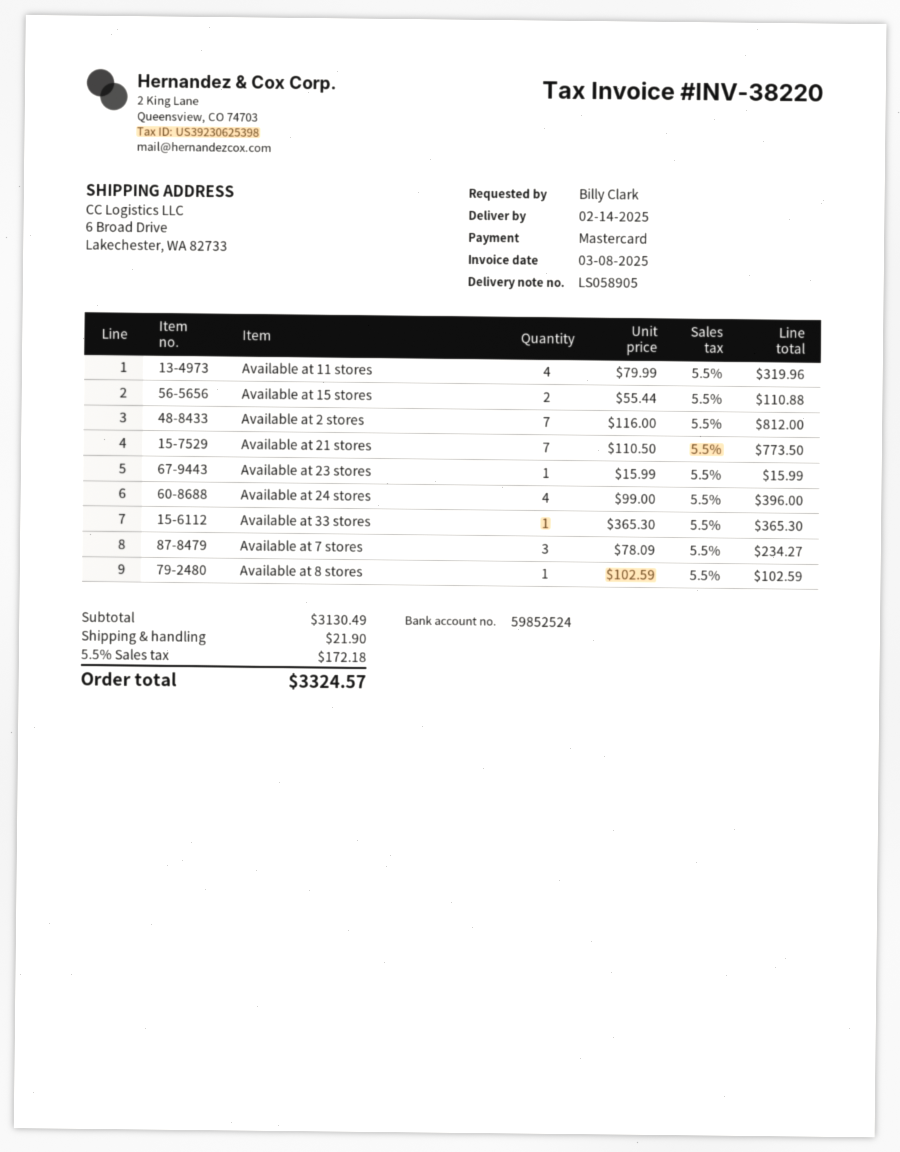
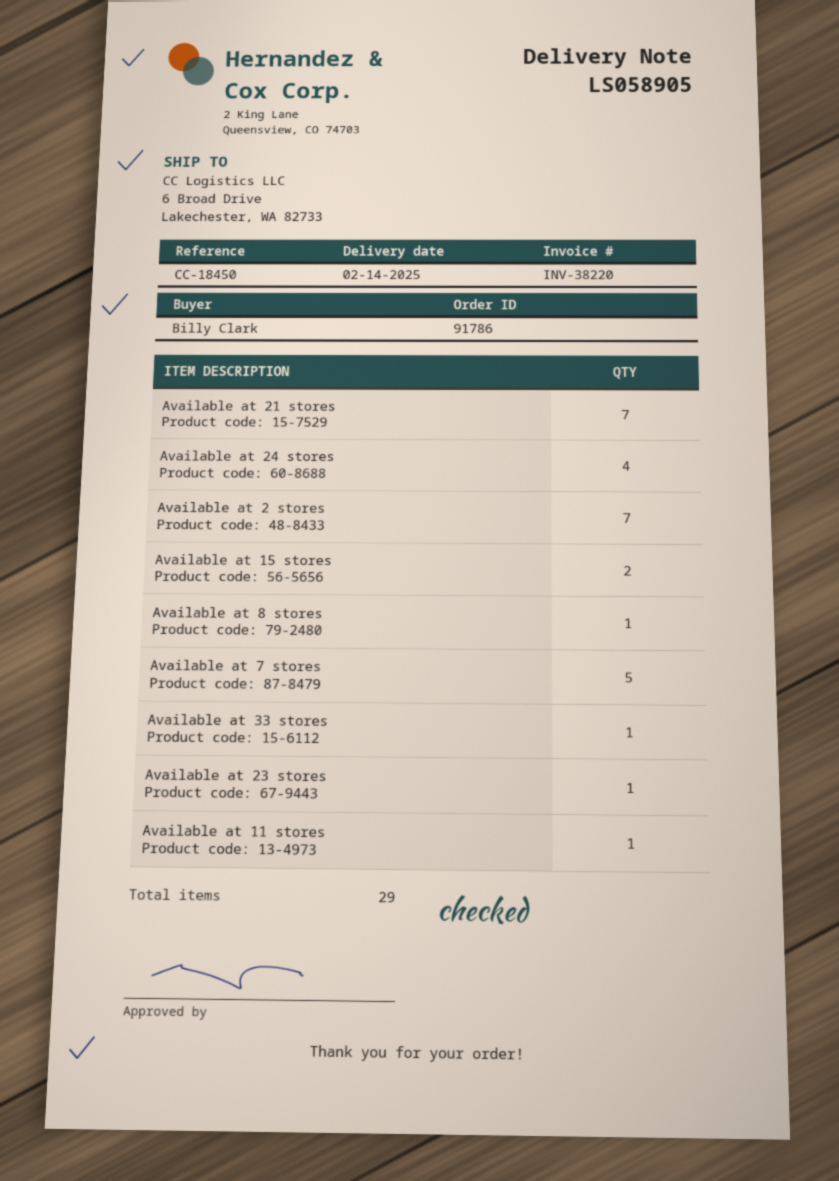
Available at 11 stores: 4 -> 1
Available at 7 stores: 3 -> 5

